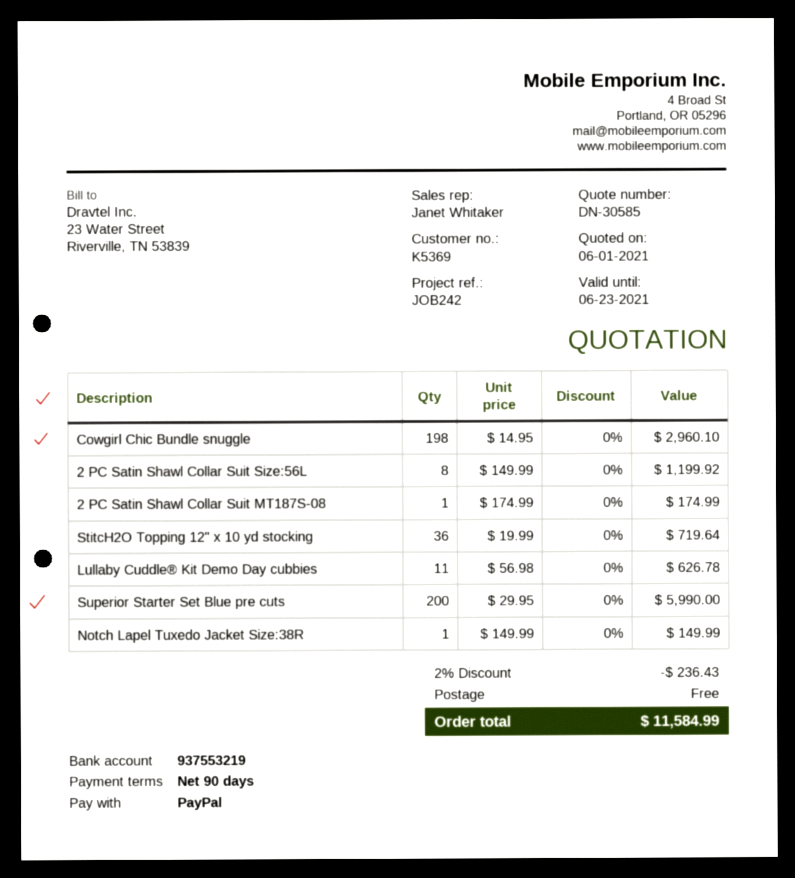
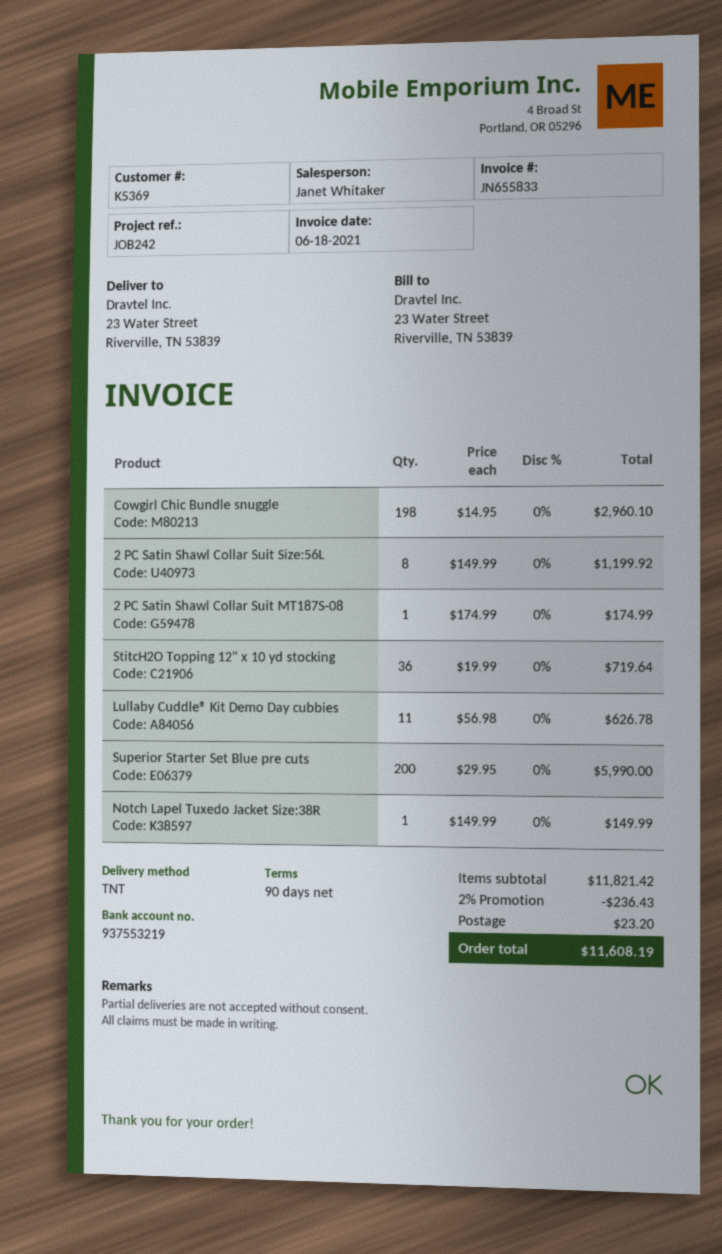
shipping: 0.00 -> 23.20
total: 11584.99 -> 11608.19

